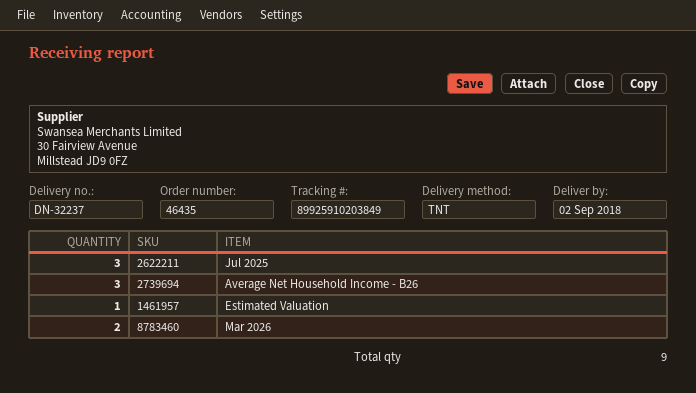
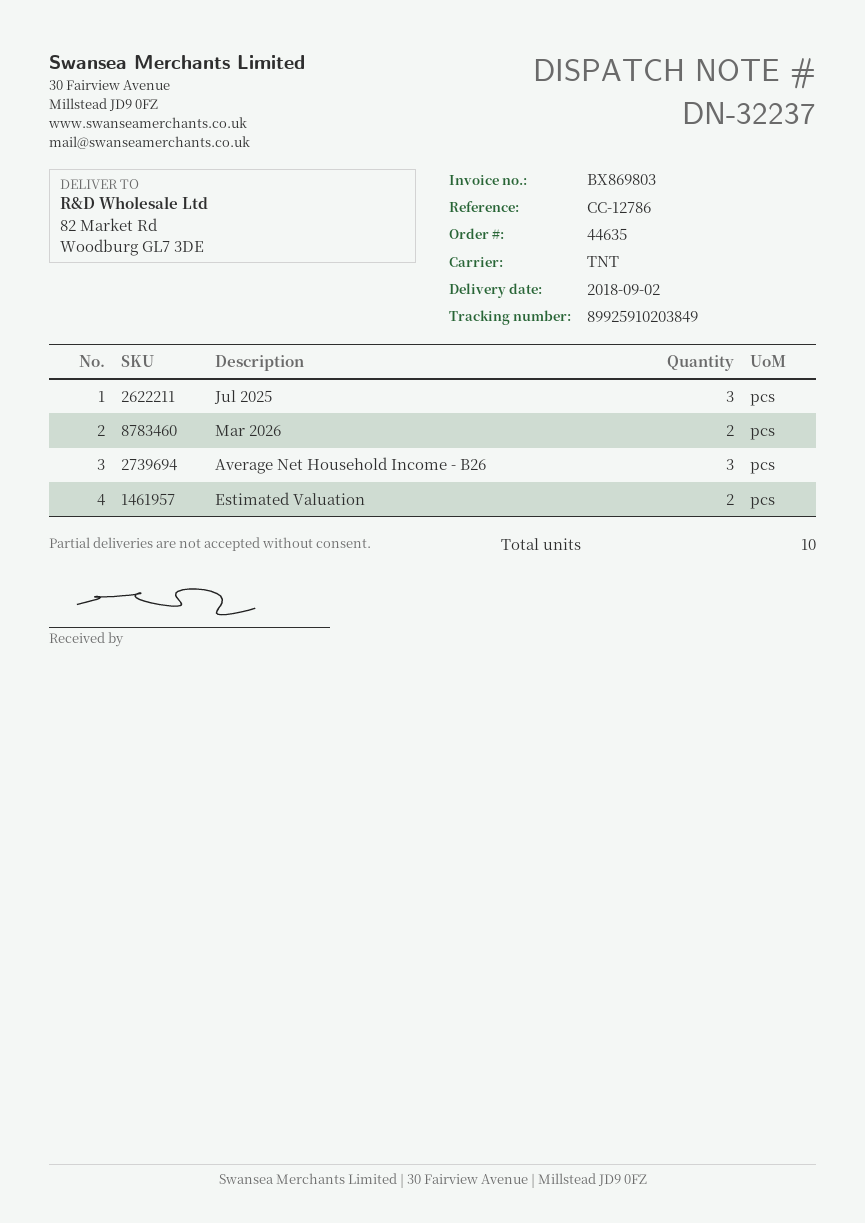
order number: 46435 -> 44635
Estimated Valuation: 1 -> 2
total quantity: 9 -> 10

